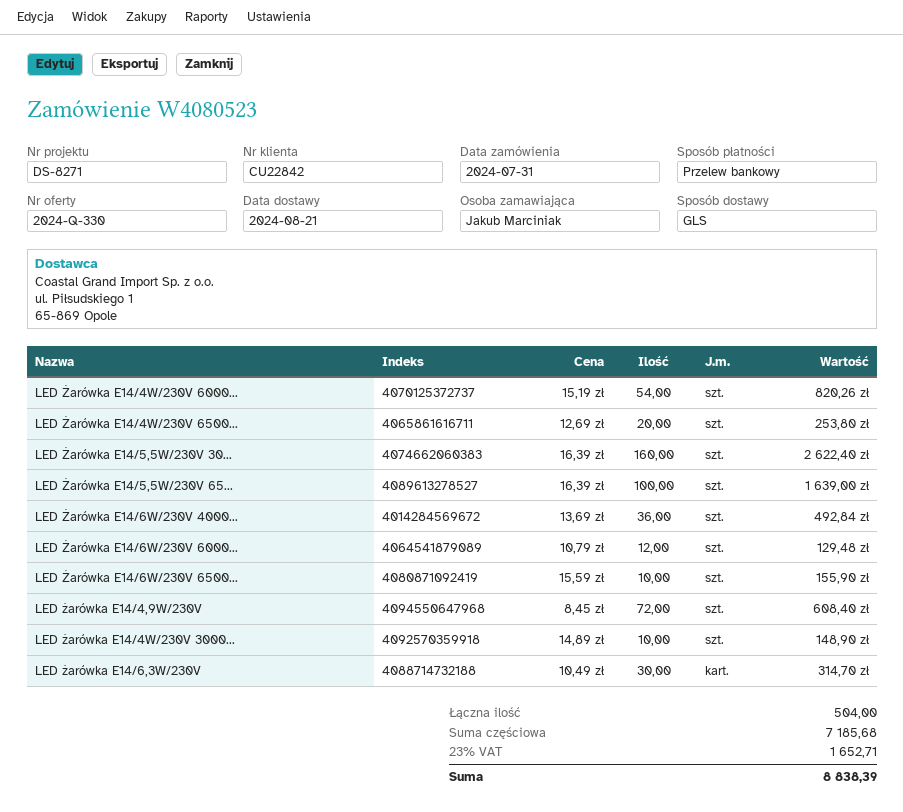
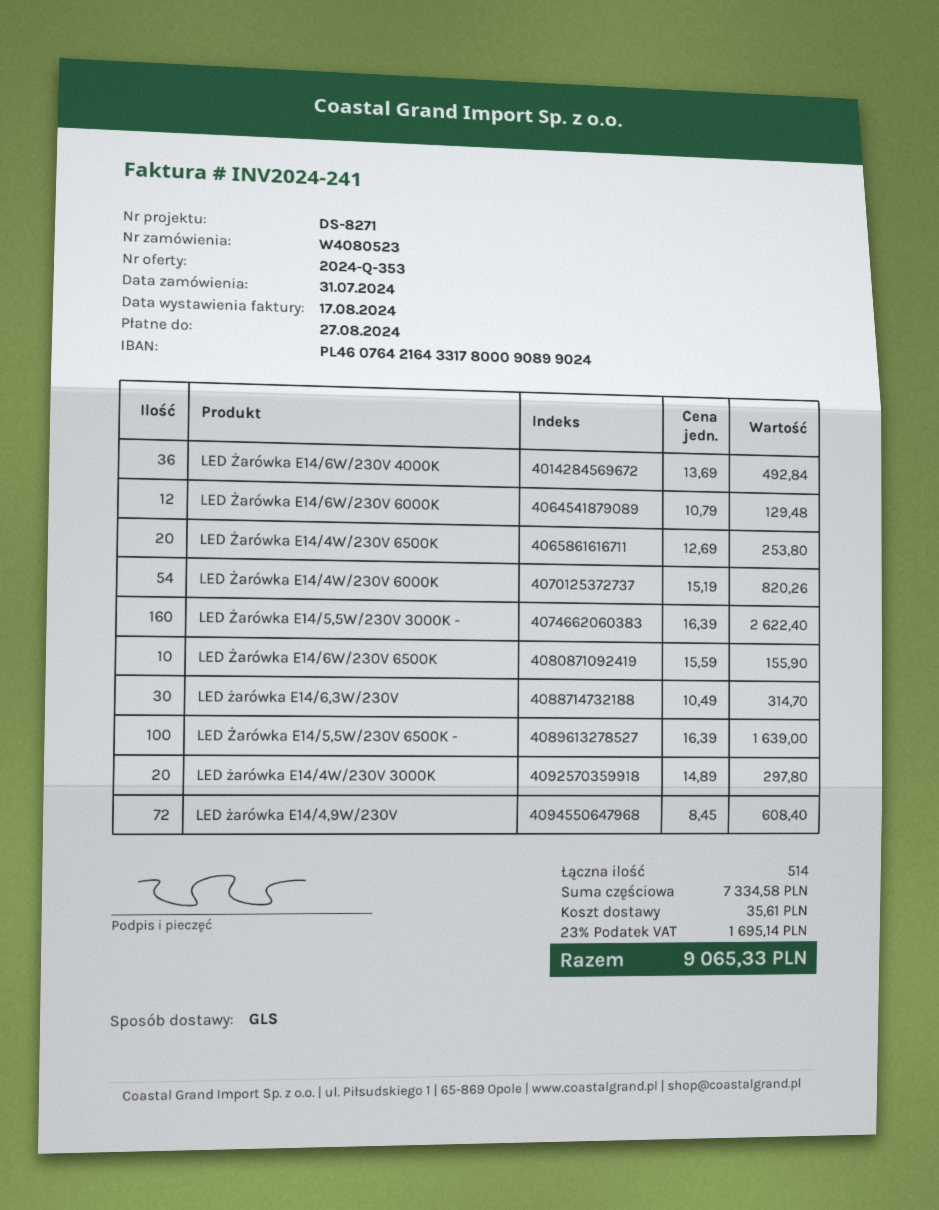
quote number: 2024-Q-330 -> 2024-Q-353
LED żarówka E14/4W/230V 3000...: 10 x 14.89 = 148.90 -> 20 x 14.89 = 297.80
total quantity: 504 -> 514
subtotal: 7185.68 -> 7334.58
shipping: none -> 35.61
tax: 23% = 1652.71 -> 23% = 1695.14
total: 8838.39 -> 9065.33

